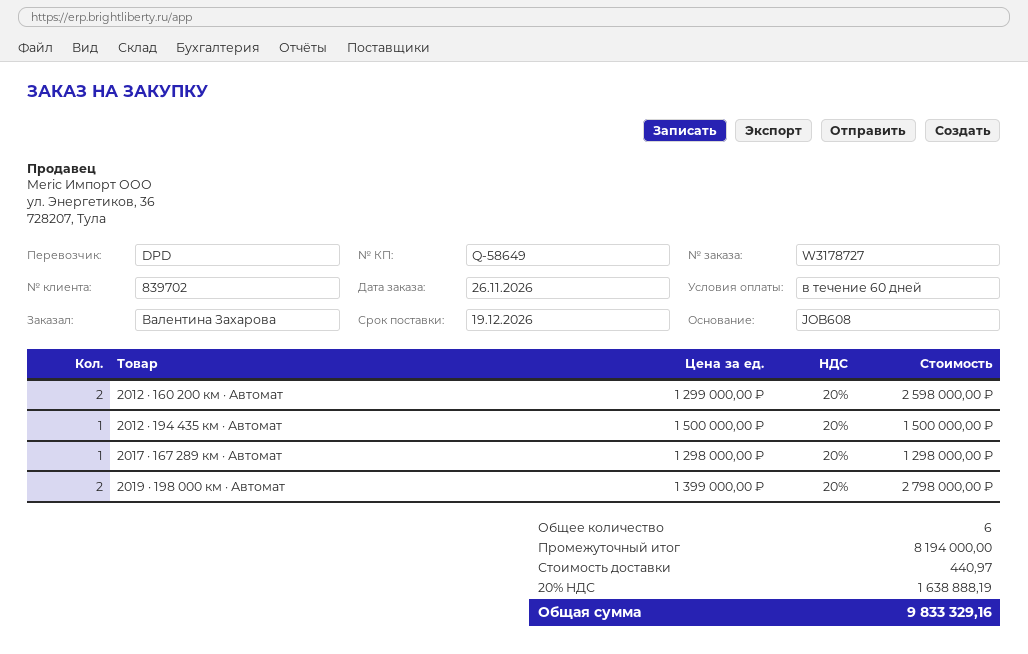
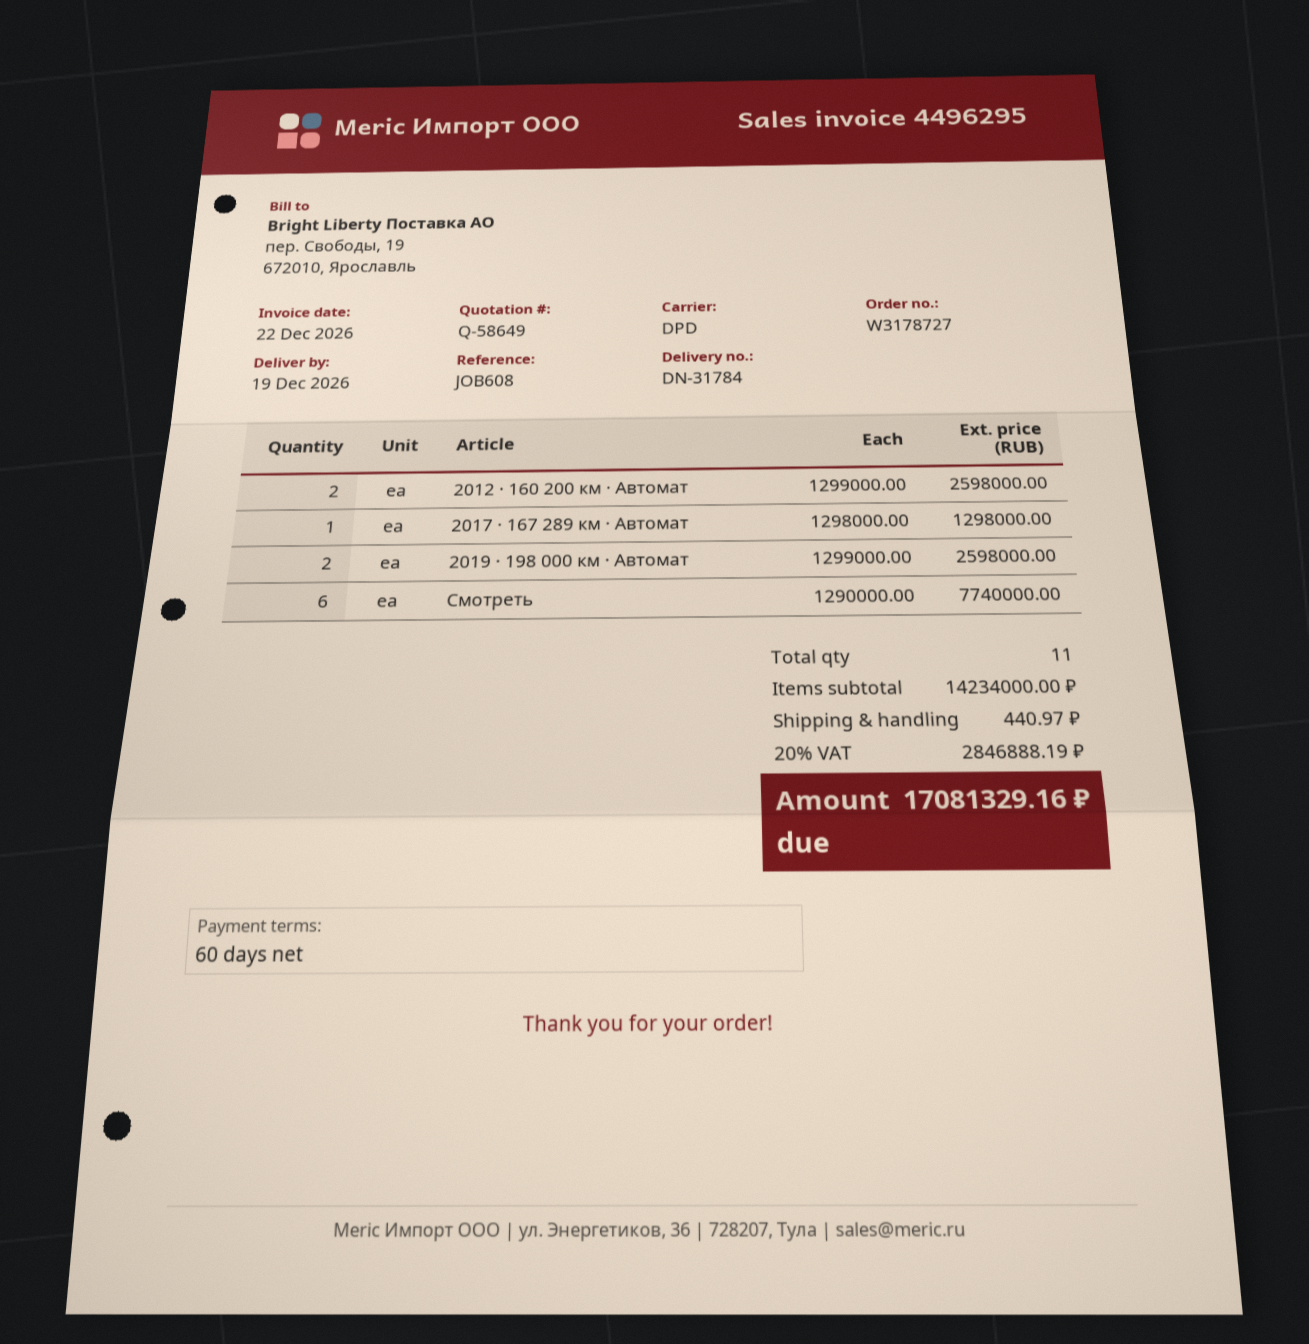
2012 · 194 435 км · Автомат: 1 x 1500000.00 = 1500000.00 -> none
2019 · 198 000 км · Автомат: 2 x 1399000.00 = 2798000.00 -> 2 x 1299000.00 = 2598000.00
Смотреть: none -> 6 x 1290000.00 = 7740000.00
total quantity: 6 -> 11
subtotal: 8194000.00 -> 14234000.00
tax: 20% = 1638888.19 -> 20% = 2846888.19
total: 9833329.16 -> 17081329.16

